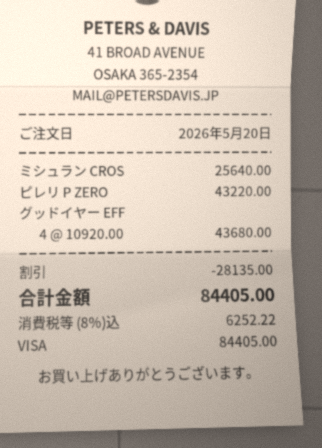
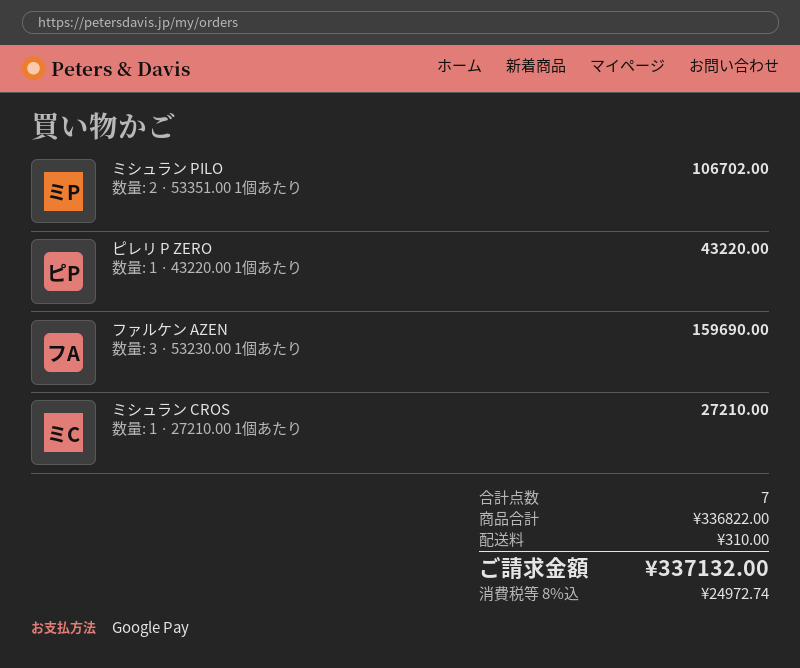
payment method: Visa -> Google Pay
ミシュラン CROS: 1 x 25640.00 = 25640.00 -> 1 x 27210.00 = 27210.00
グッドイヤー EFF: 4 x 10920.00 = 43680.00 -> none
ミシュラン PILO: none -> 2 x 53351.00 = 106702.00
ファルケン AZEN: none -> 3 x 53230.00 = 159690.00
discount: 28135.00 -> none
shipping: none -> 310.00
tax: 8% = 6252.22 -> 8% = 24972.74
total: 84405.00 -> 337132.00

